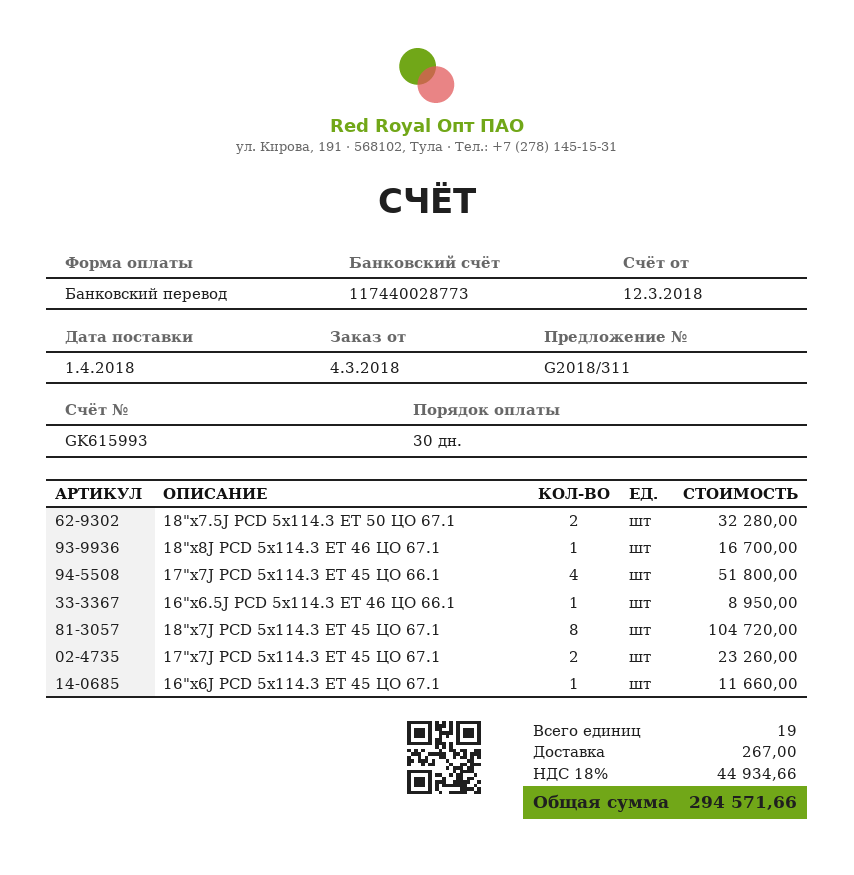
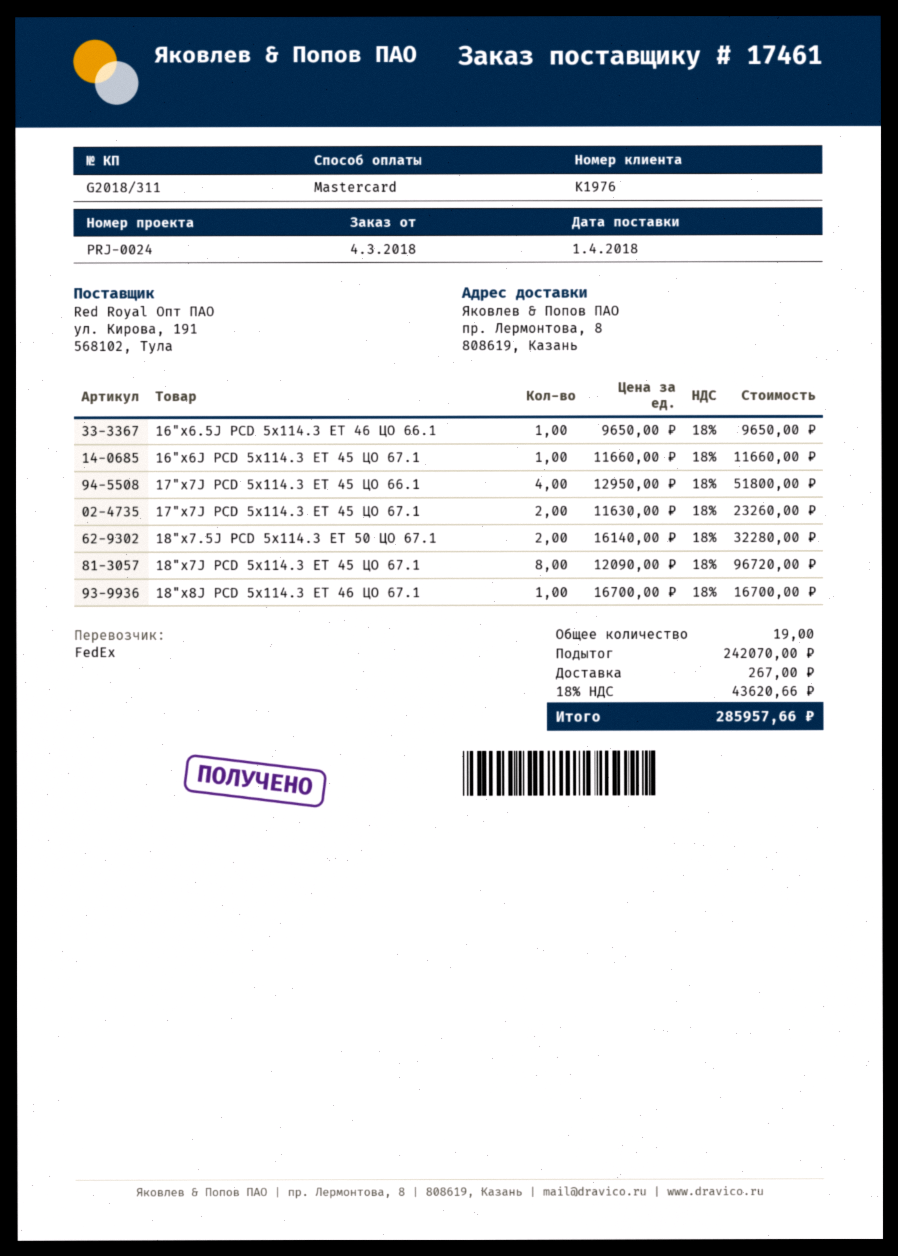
payment method: bank transfer -> Mastercard
16"x6.5J PCD 5x114.3 ЕТ 46 ЦО 66.1: 1 for 8950.00 -> 1 for 9650.00
18"x7J PCD 5x114.3 ЕТ 45 ЦО 67.1: 8 for 104720.00 -> 8 for 96720.00
tax: 18% = 44934.66 -> 18% = 43620.66
total: 294571.66 -> 285957.66

